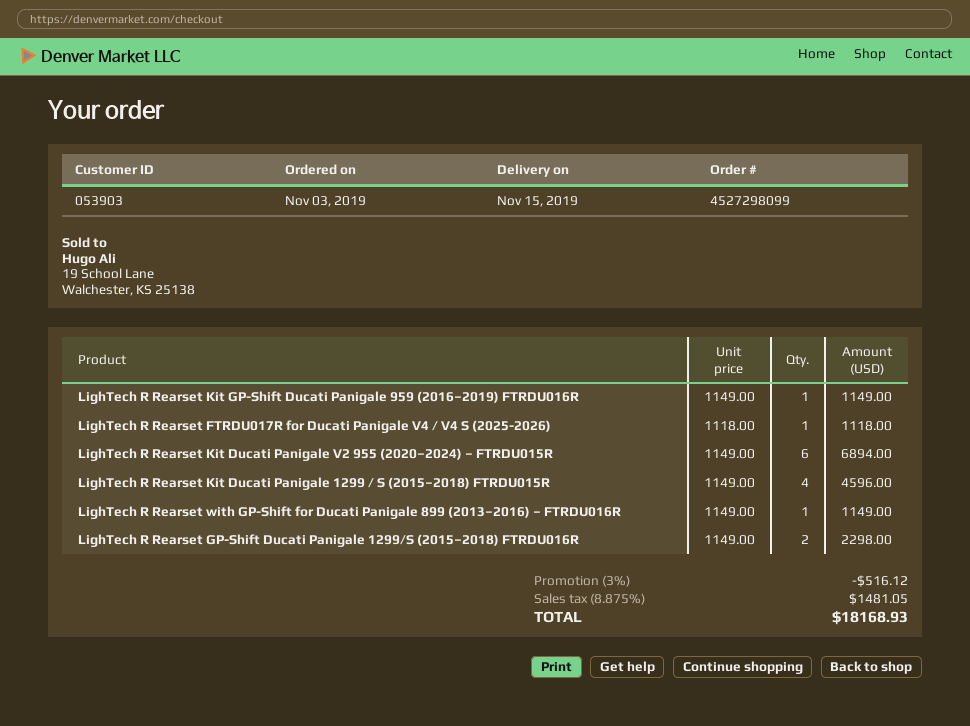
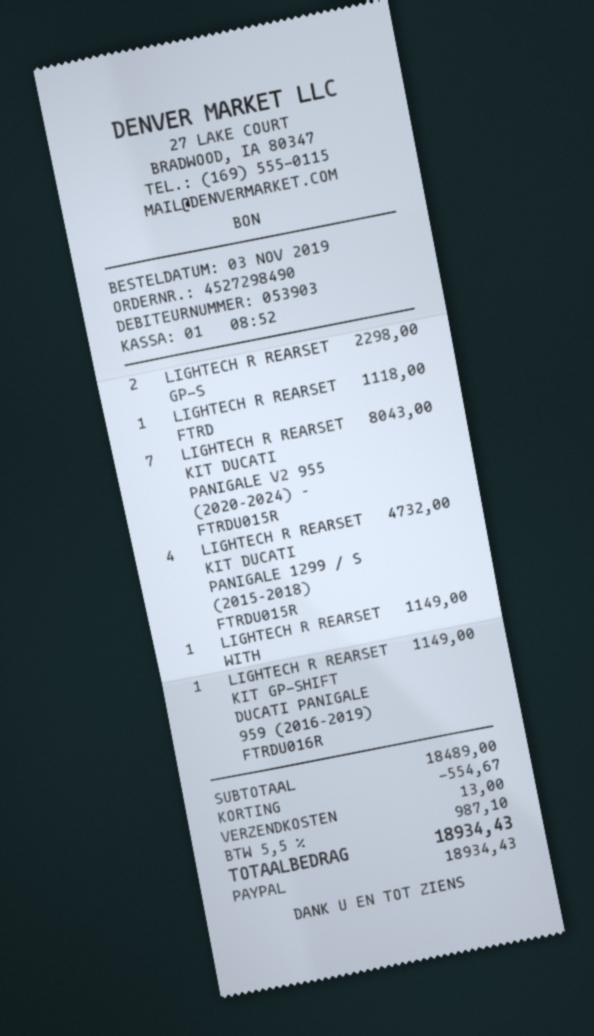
order number: 4527298099 -> 4527298490
LighTech R Rearset Kit Ducati Panigale V2 955 (2020–2024) – FTRDU015R: 6 for 6894.00 -> 7 for 8043.00
LighTech R Rearset Kit Ducati Panigale 1299 / S (2015–2018) FTRDU015R: 4 for 4596.00 -> 4 for 4732.00
discount: 516.12 -> 554.67
shipping: none -> 13.00
tax: 8.875% = 1481.05 -> 5.5% = 987.10
total: 18168.93 -> 18934.43

